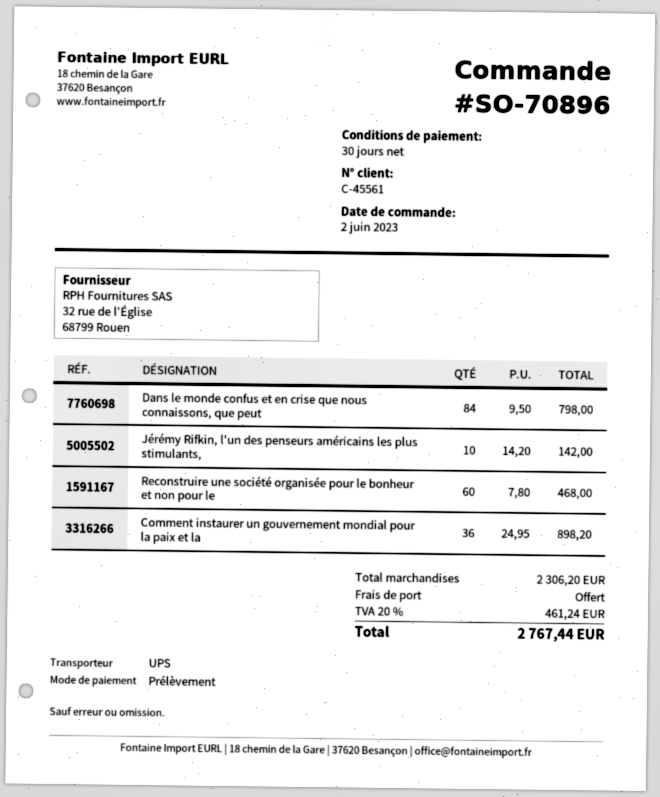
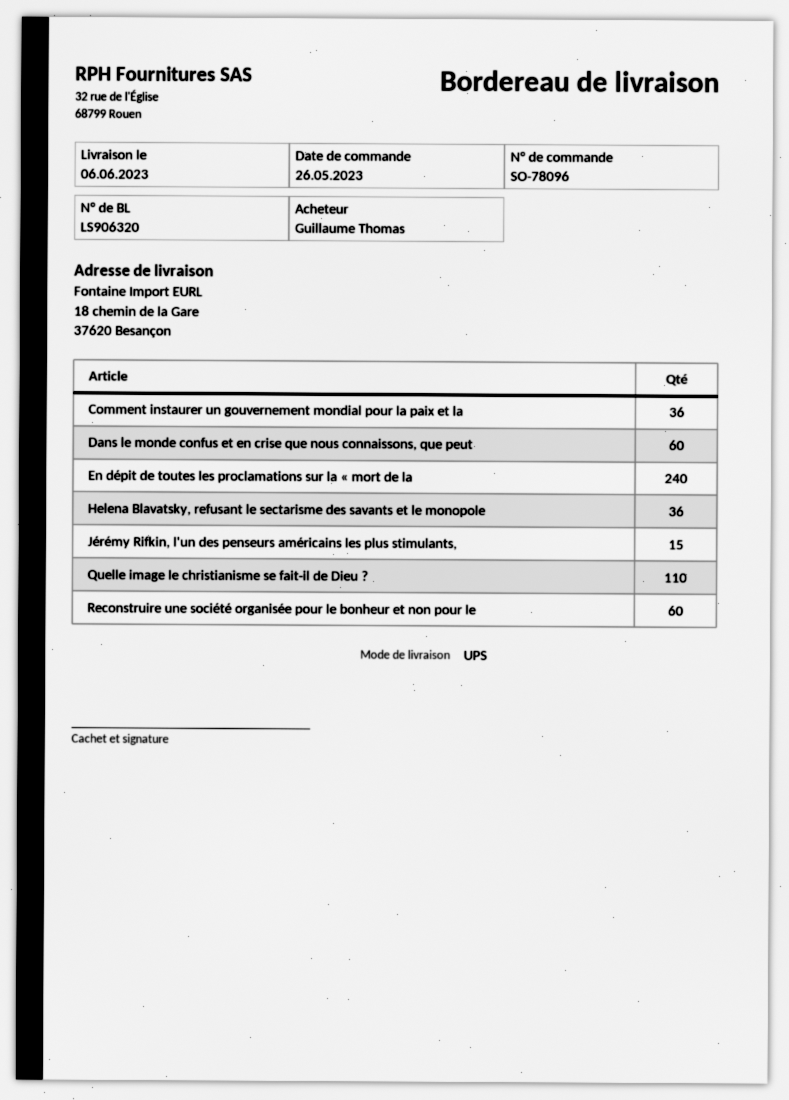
order number: SO-70896 -> SO-78096
order date: 2023-06-02 -> 2023-05-26
Dans le monde confus et en crise que nous connaissons, que peut: 84 -> 60
Jérémy Rifkin, l'un des penseurs américains les plus stimulants,: 10 -> 15
En dépit de toutes les proclamations sur la « mort de la: none -> 240
Helena Blavatsky, refusant le sectarisme des savants et le monopole: none -> 36
Quelle image le christianisme se fait-il de Dieu ?: none -> 110

